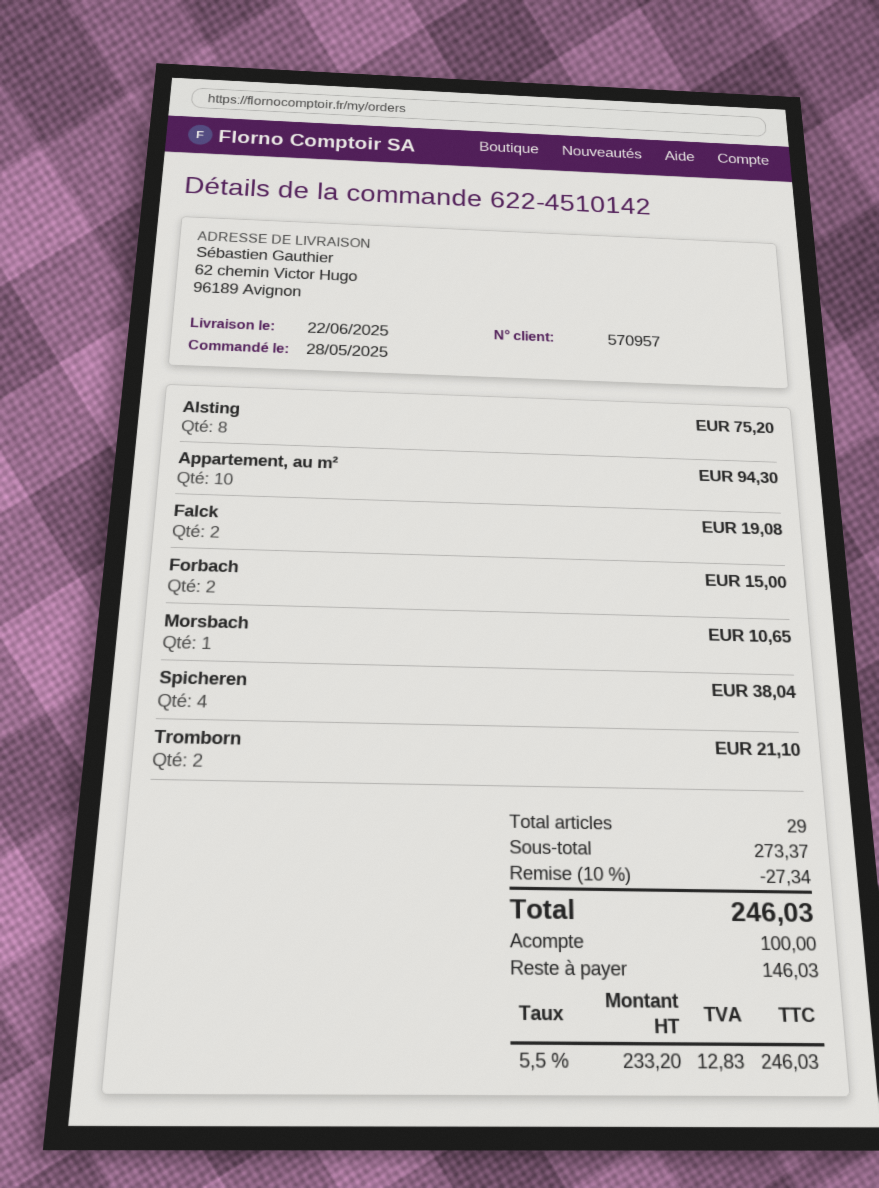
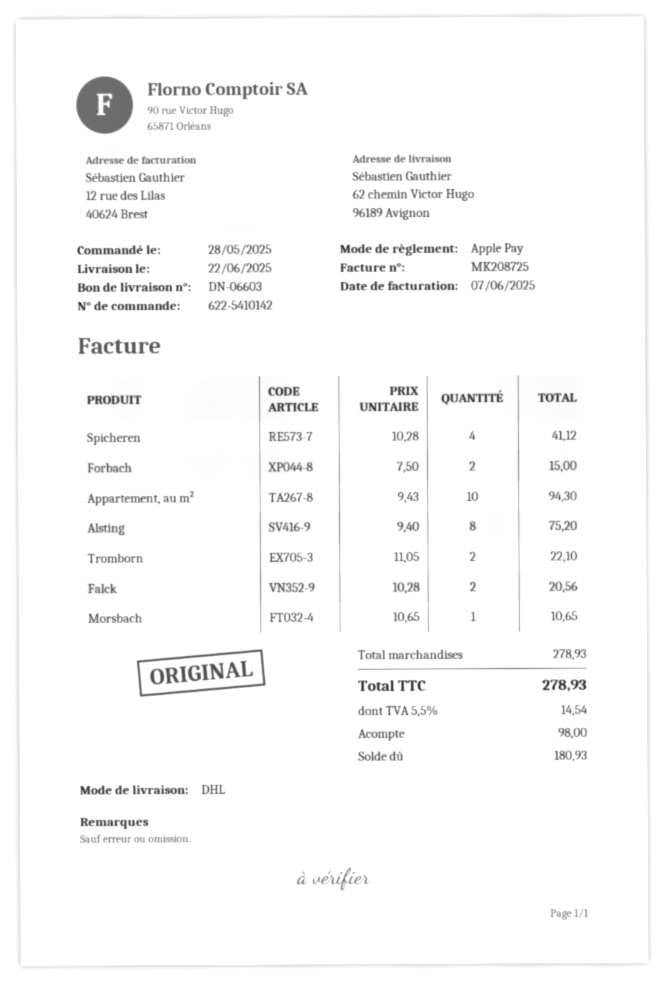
order number: 622-4510142 -> 622-5410142
Falck: 2 for 19.08 -> 2 for 20.56
Spicheren: 4 for 38.04 -> 4 for 41.12
Tromborn: 2 for 21.10 -> 2 for 22.10
subtotal: 273.37 -> 278.93
discount: 10% = 27.34 -> none
tax: 5.5% = 12.83 -> 5.5% = 14.54
total: 246.03 -> 278.93
deposit: 100.00 -> 98.00
balance: 146.03 -> 180.93

